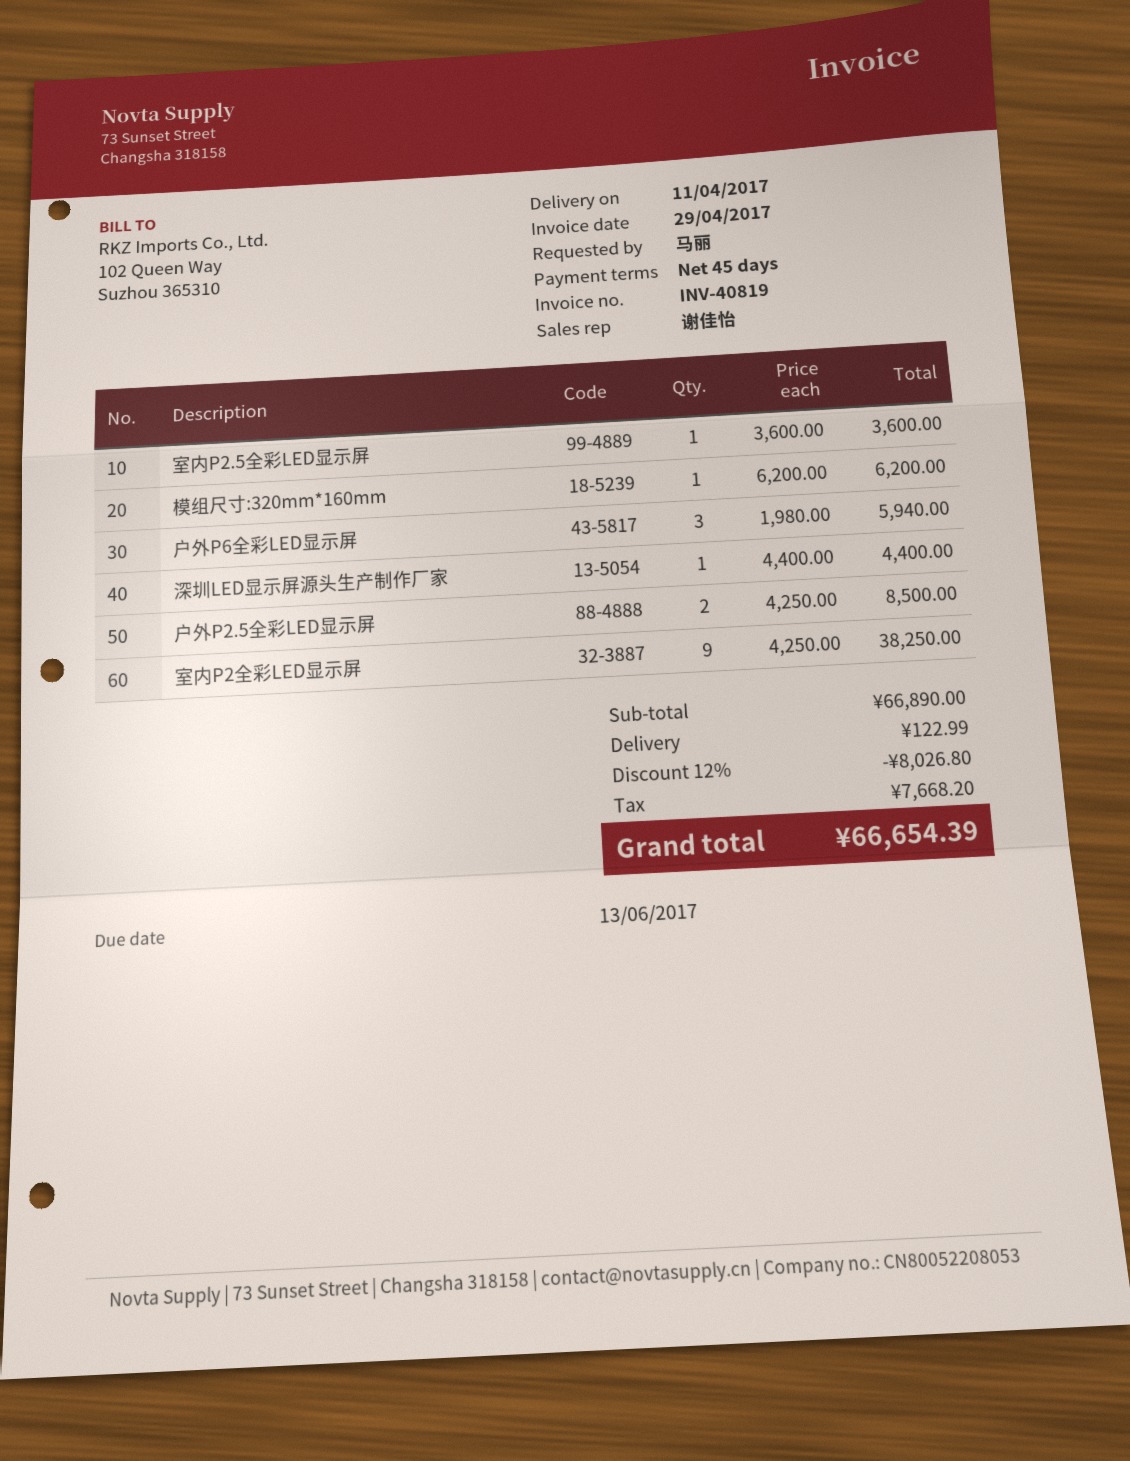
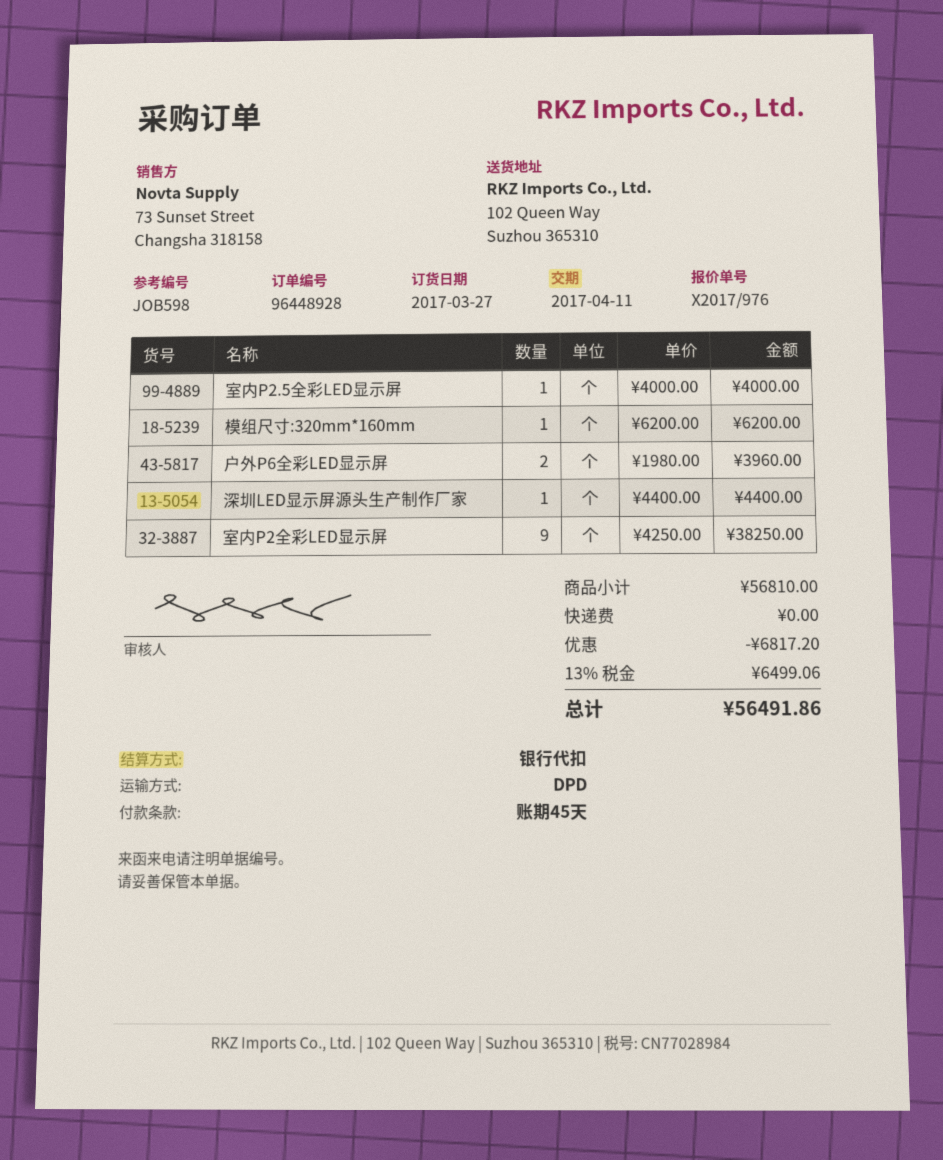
室内P2.5全彩LED显示屏: 1 x 3600.00 = 3600.00 -> 1 x 4000.00 = 4000.00
户外P6全彩LED显示屏: 3 x 1980.00 = 5940.00 -> 2 x 1980.00 = 3960.00
户外P2.5全彩LED显示屏: 2 x 4250.00 = 8500.00 -> none
subtotal: 66890.00 -> 56810.00
discount: 8026.80 -> 6817.20
shipping: 122.99 -> 0.00
tax: 7668.20 -> 6499.06
total: 66654.39 -> 56491.86

